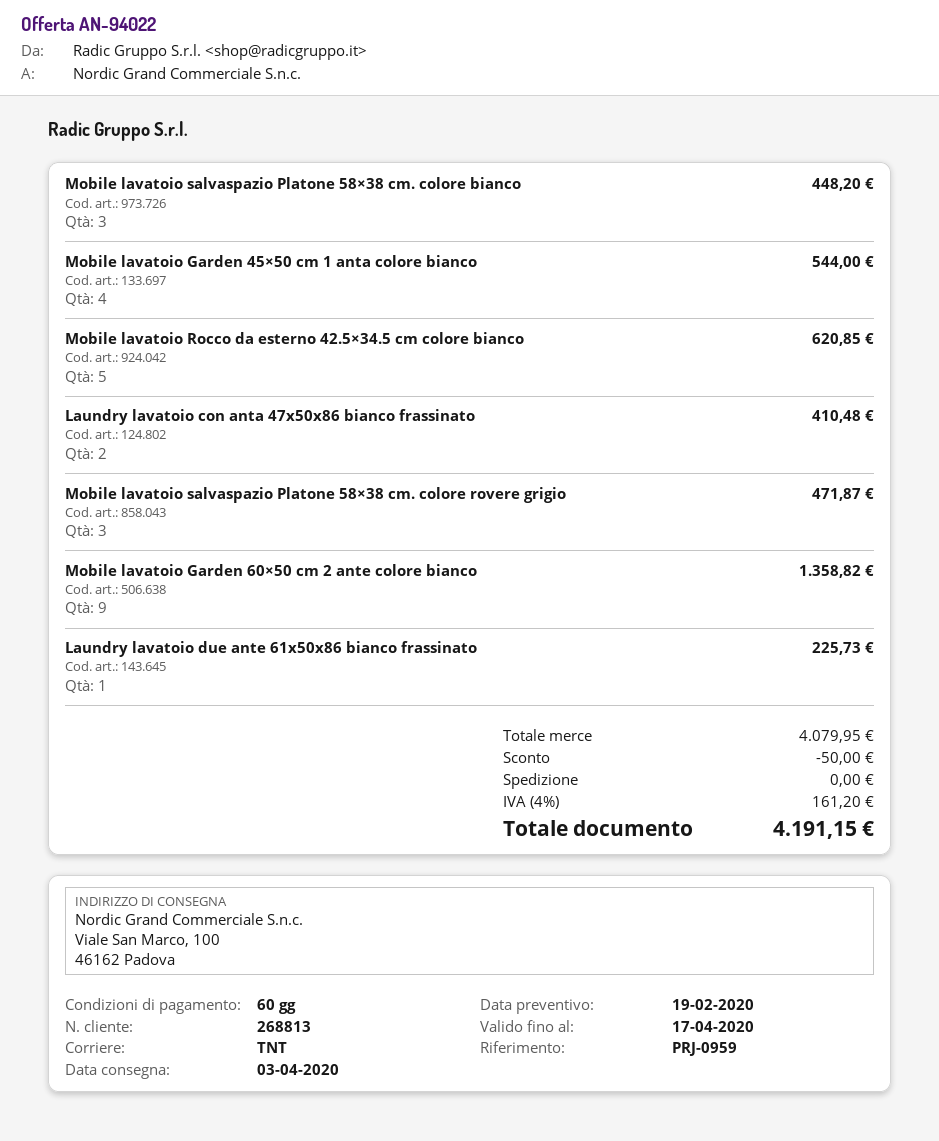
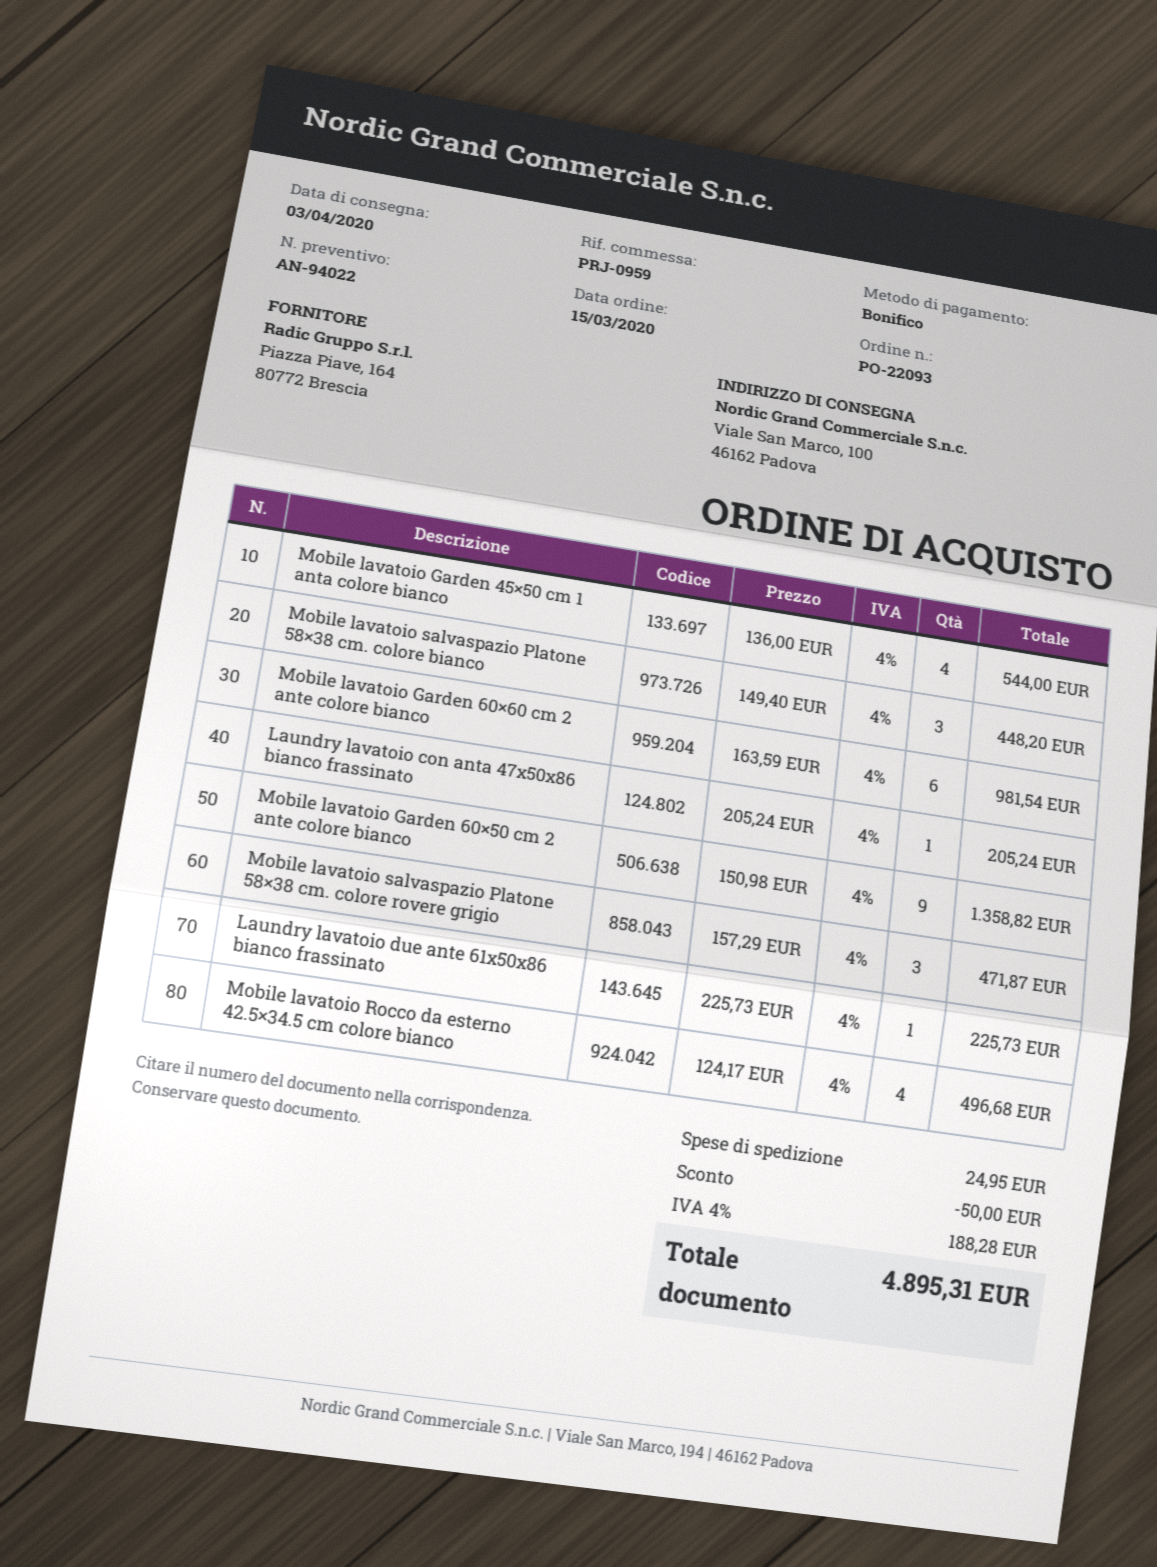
Mobile lavatoio Rocco da esterno 42.5×34.5 cm colore bianco: 5 for 620.85 -> 4 for 496.68
Laundry lavatoio con anta 47x50x86 bianco frassinato: 2 for 410.48 -> 1 for 205.24
Mobile lavatoio Garden 60×60 cm 2 ante colore bianco: none -> 6 for 981.54
shipping: 0.00 -> 24.95
tax: 4% = 161.20 -> 4% = 188.28
total: 4191.15 -> 4895.31

